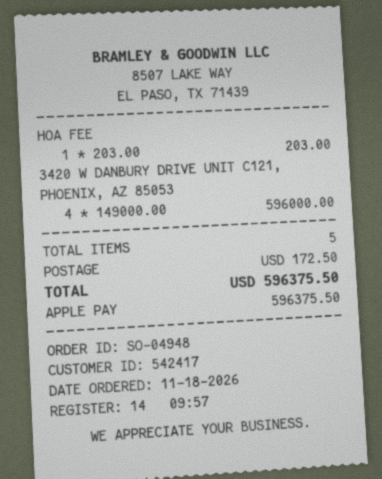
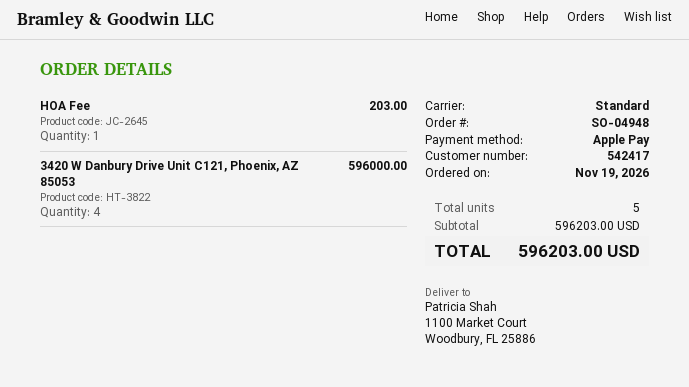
order date: 2026-11-18 -> 2026-11-19
shipping: 172.50 -> none
total: 596375.50 -> 596203.00

